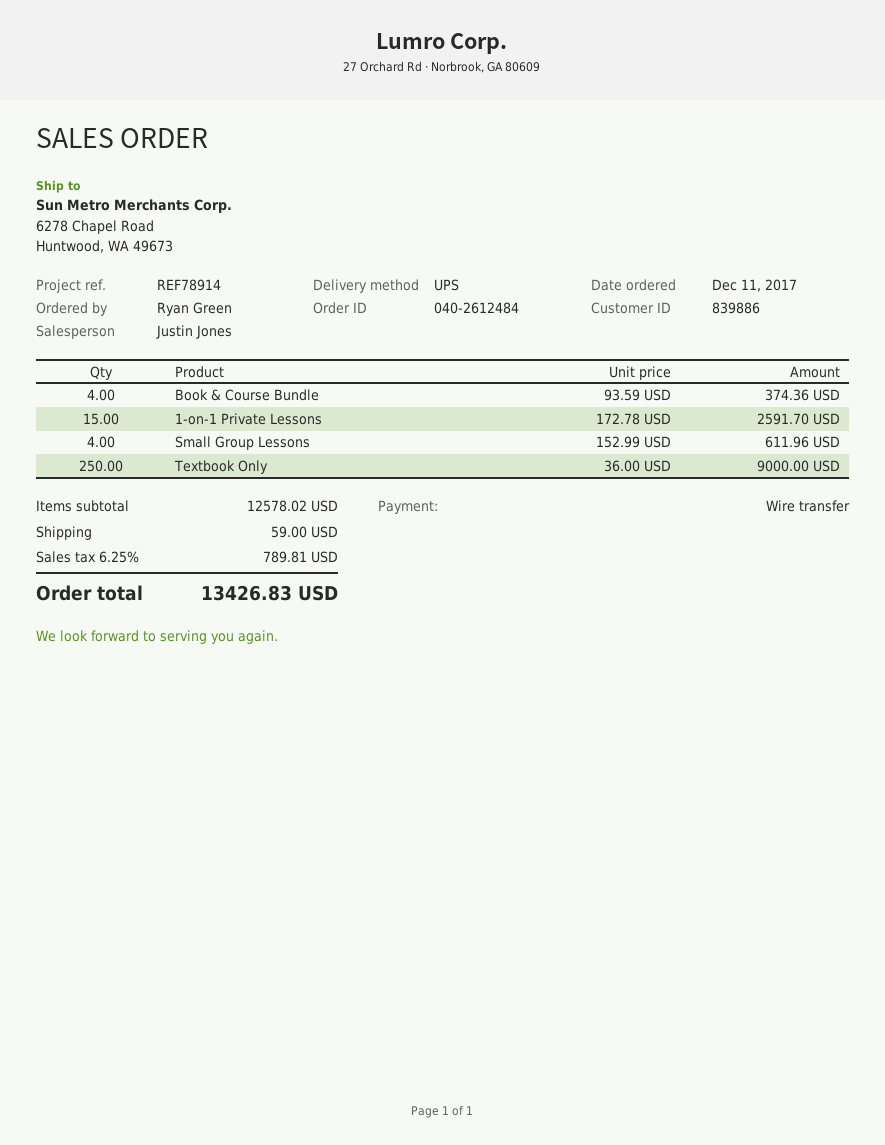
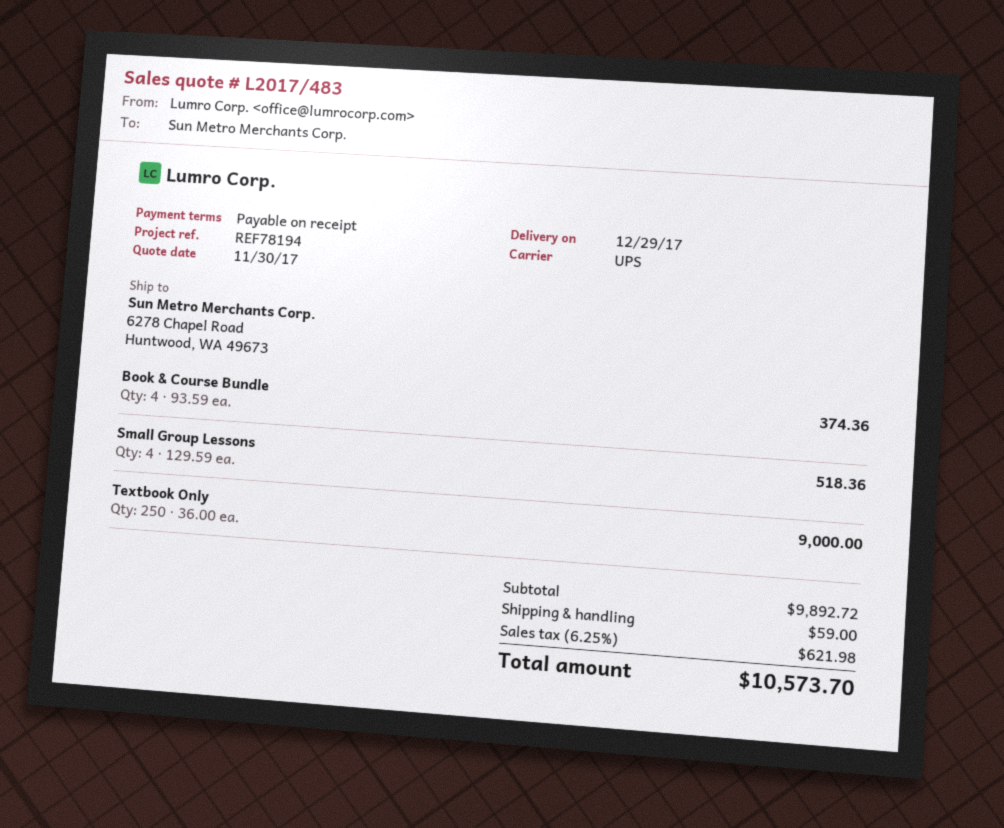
reference: REF78914 -> REF78194
1-on-1 Private Lessons: 15 x 172.78 = 2591.70 -> none
Small Group Lessons: 4 x 152.99 = 611.96 -> 4 x 129.59 = 518.36
subtotal: 12578.02 -> 9892.72
tax: 6.25% = 789.81 -> 6.25% = 621.98
total: 13426.83 -> 10573.70

